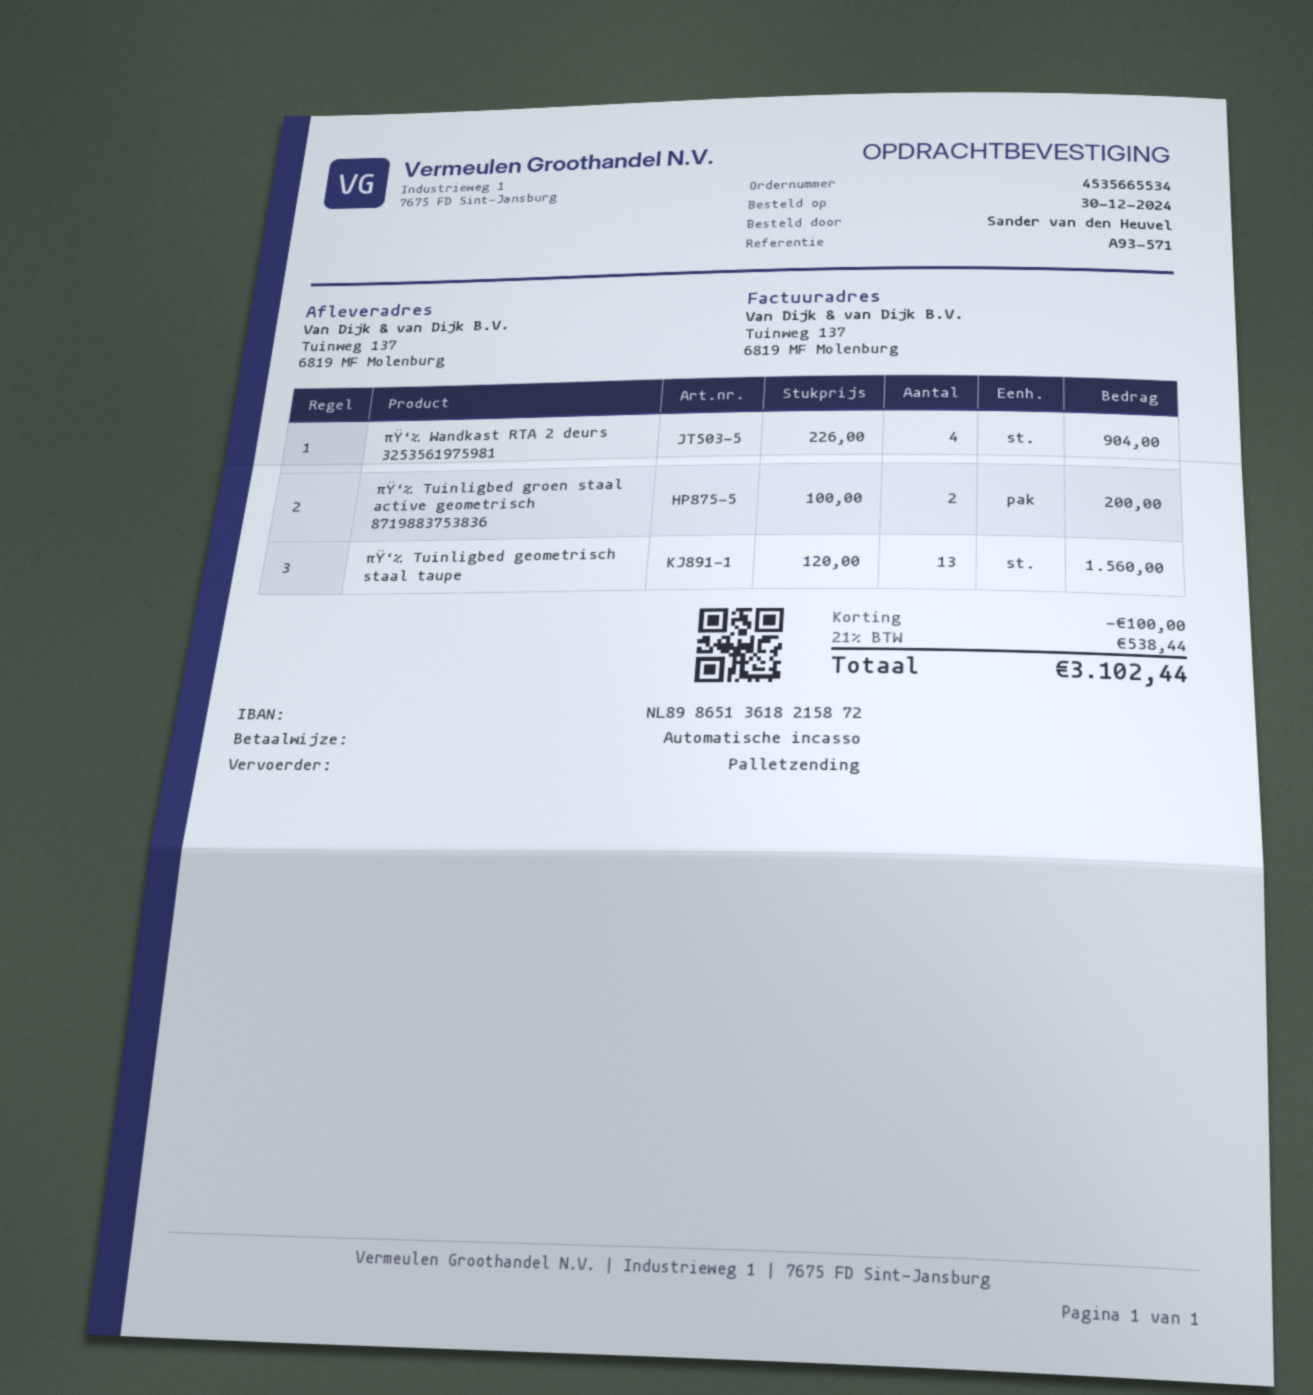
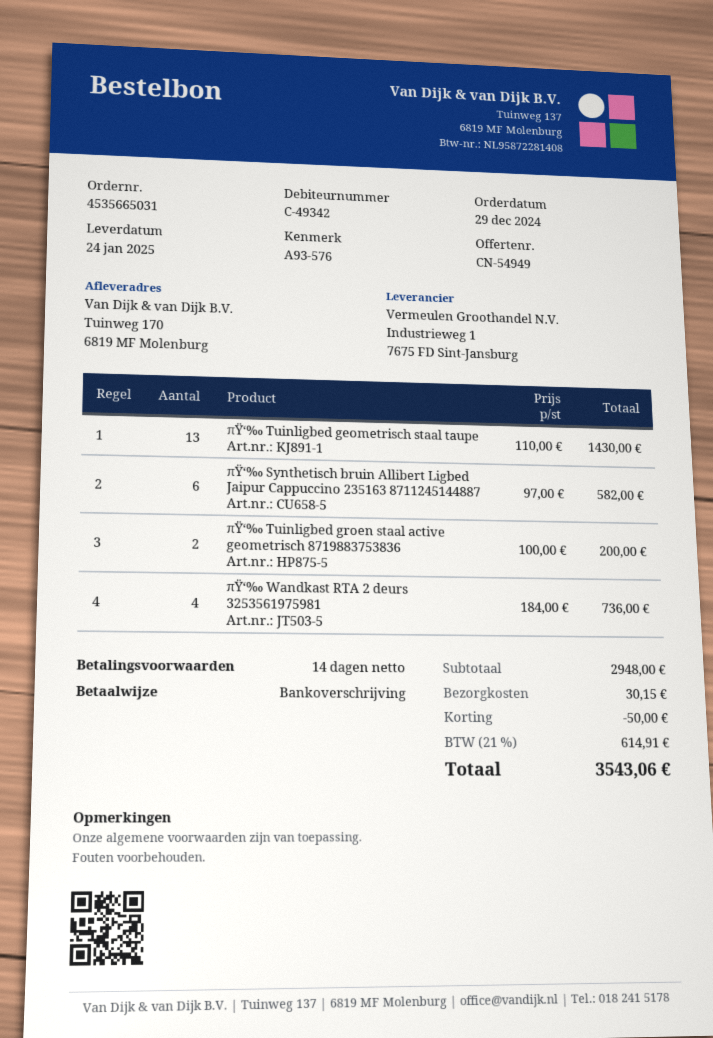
order number: 4535665534 -> 4535665031
order date: 2024-12-30 -> 2024-12-29
reference: A93-571 -> A93-576
payment method: direct debit -> bank transfer
ship to: Tuinweg 137, 6819 MF Molenburg -> Tuinweg 170, 6819 MF Molenburg
πŸ‘‰ Wandkast RTA 2 deurs 3253561975981: 4 x 226.00 = 904.00 -> 4 x 184.00 = 736.00
πŸ‘‰ Tuinligbed geometrisch staal taupe: 13 x 120.00 = 1560.00 -> 13 x 110.00 = 1430.00
πŸ‘‰ Synthetisch bruin Allibert Ligbed Jaipur Cappuccino 235163 8711245144887: none -> 6 x 97.00 = 582.00
discount: 100.00 -> 50.00
shipping: none -> 30.15
tax: 21% = 538.44 -> 21% = 614.91
total: 3102.44 -> 3543.06

